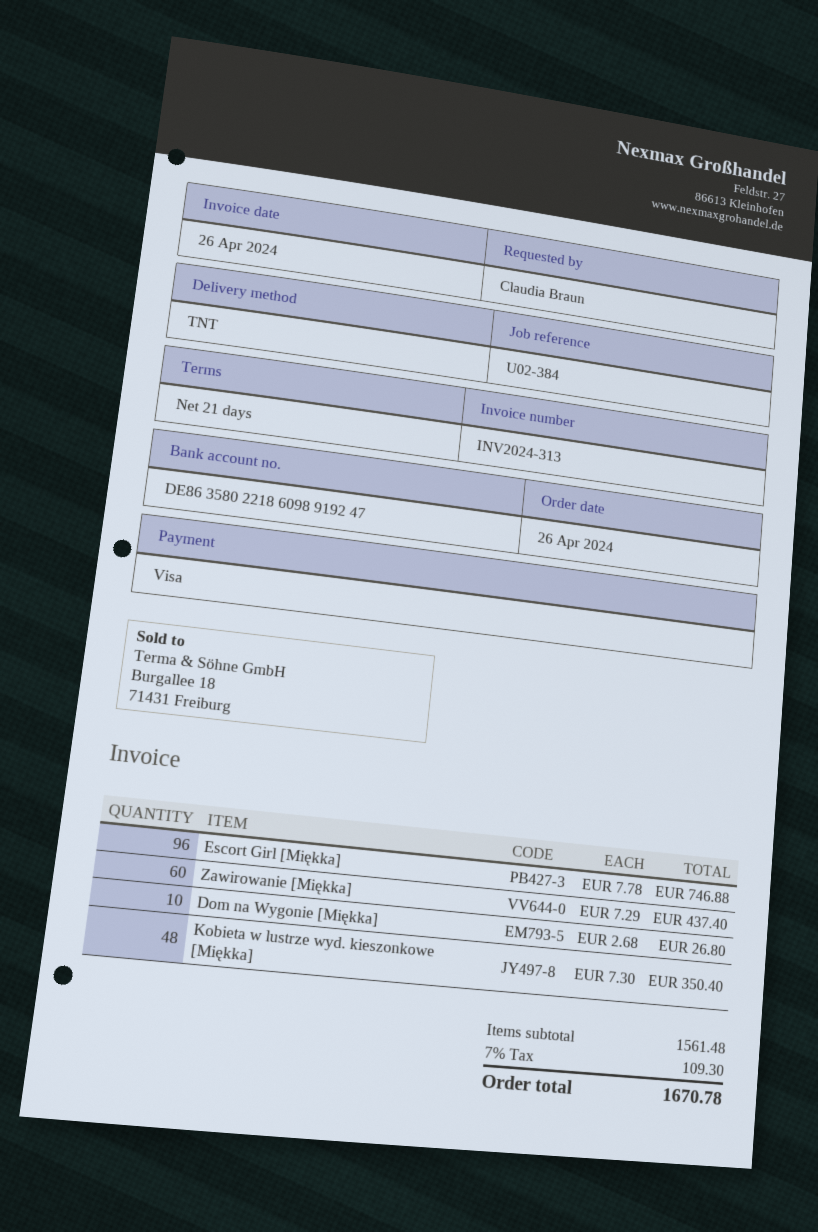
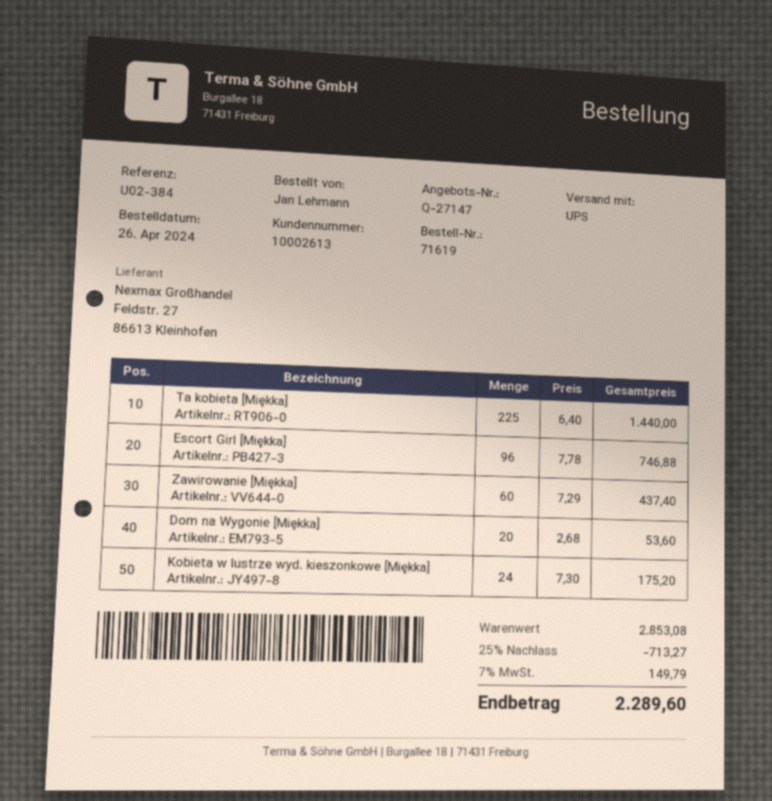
ordered by: Claudia Braun -> Jan Lehmann
shipping method: TNT -> UPS
Dom na Wygonie [Miękka]: 10 x 2.68 = 26.80 -> 20 x 2.68 = 53.60
Kobieta w lustrze wyd. kieszonkowe [Miękka]: 48 x 7.30 = 350.40 -> 24 x 7.30 = 175.20
Ta kobieta [Miękka]: none -> 225 x 6.40 = 1440.00
subtotal: 1561.48 -> 2853.08
discount: none -> 25% = 713.27
tax: 7% = 109.30 -> 7% = 149.79
total: 1670.78 -> 2289.60

